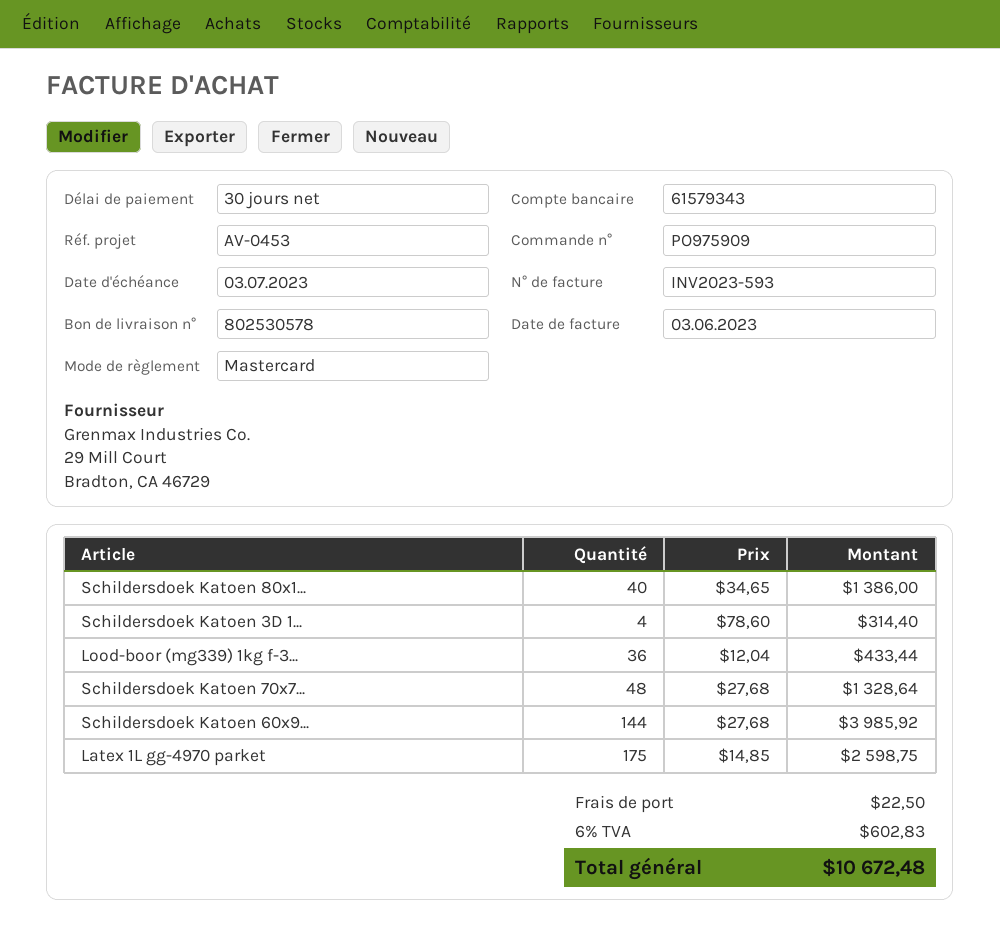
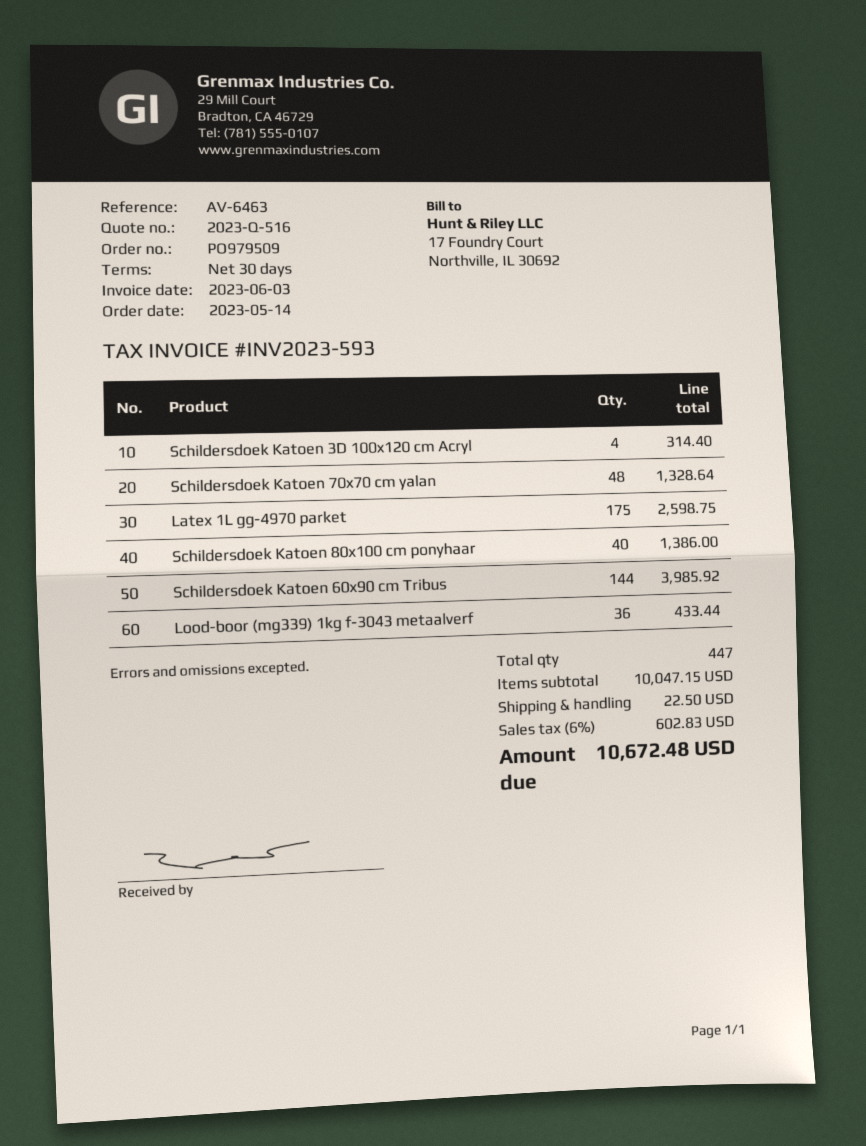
order number: PO975909 -> PO979509
reference: AV-0453 -> AV-6463

